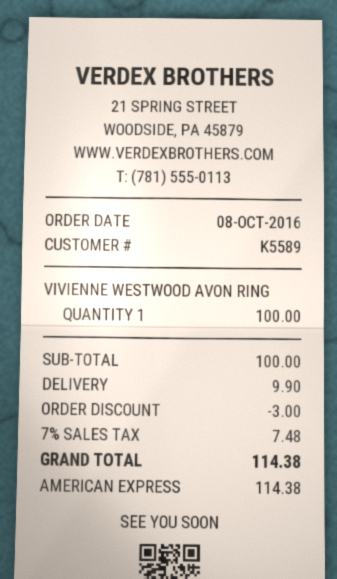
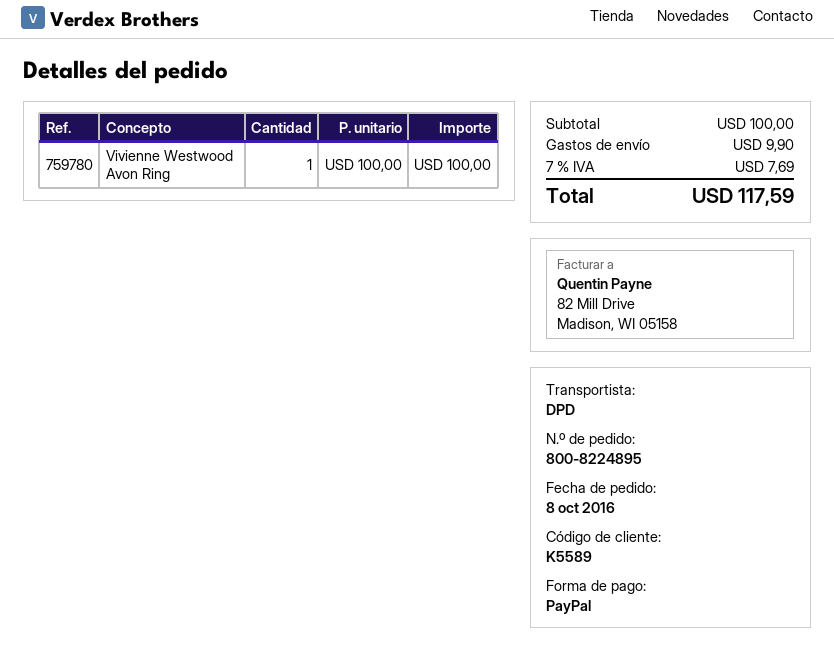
payment method: American Express -> PayPal
discount: 3.00 -> none
tax: 7% = 7.48 -> 7% = 7.69
total: 114.38 -> 117.59

